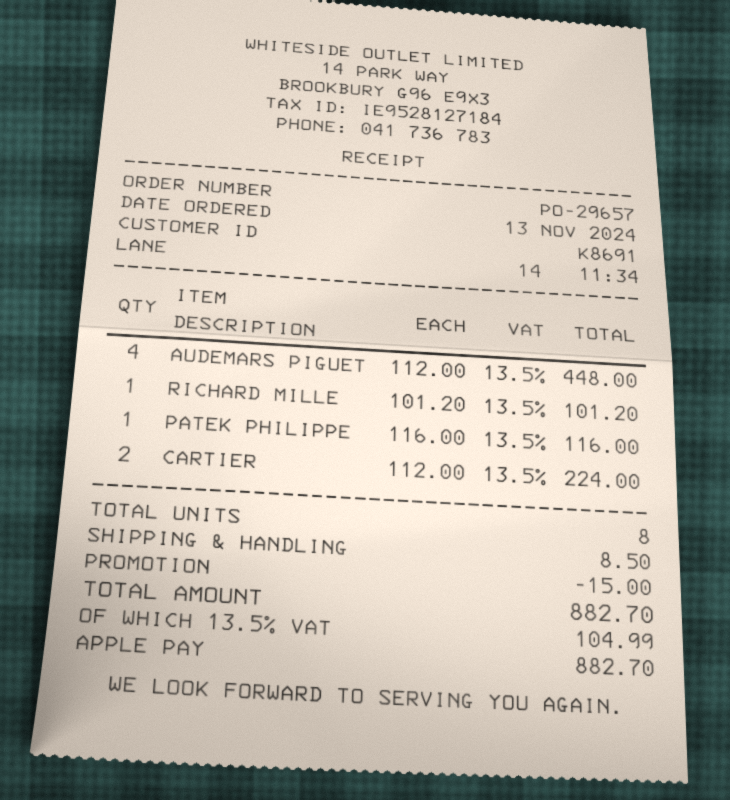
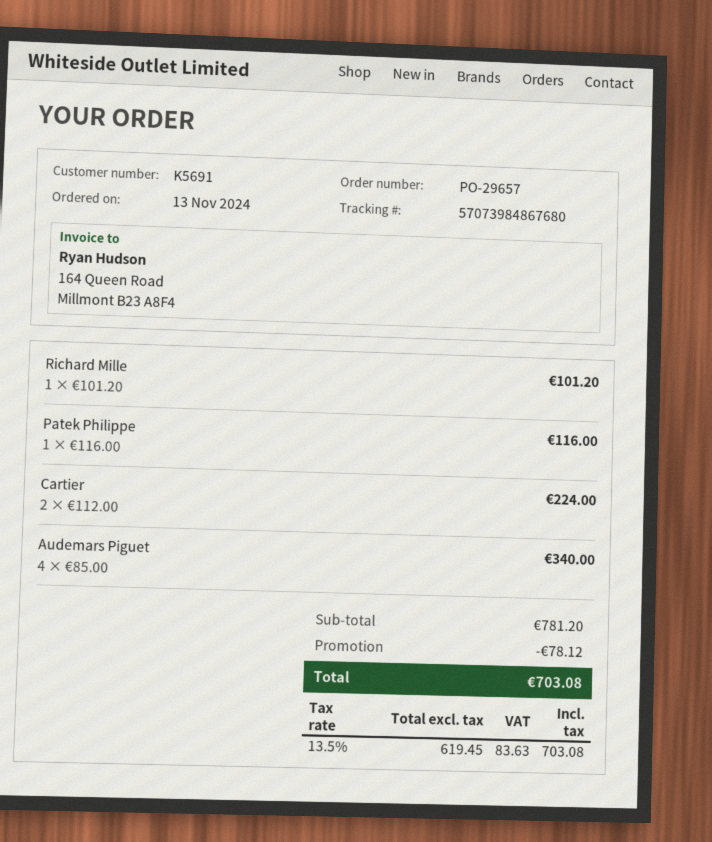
customer number: K8691 -> K5691
AUDEMARS PIGUET: 4 x 112.00 = 448.00 -> 4 x 85.00 = 340.00
discount: 15.00 -> 78.12
shipping: 8.50 -> none
tax: 13.5% = 104.99 -> 13.5% = 83.63
total: 882.70 -> 703.08

